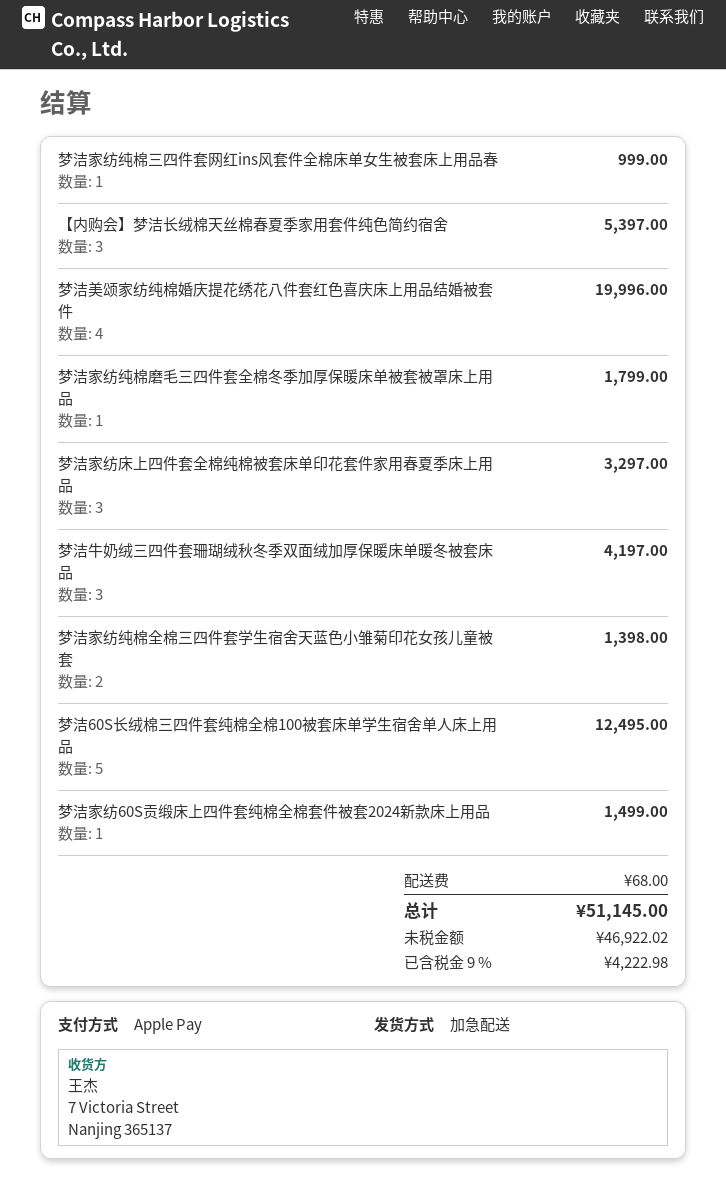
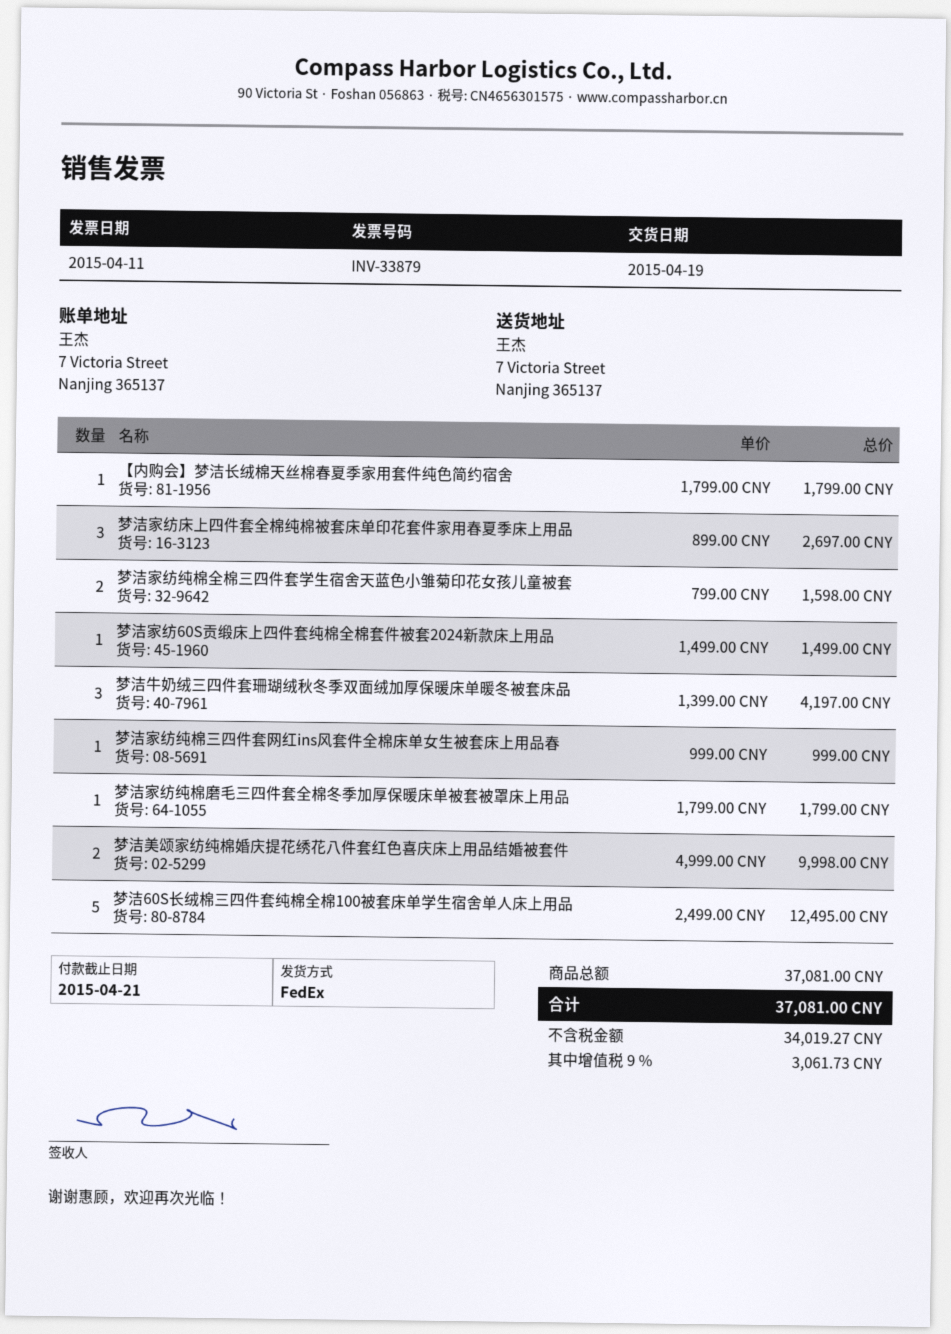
shipping method: express -> FedEx
【内购会】梦洁长绒棉天丝棉春夏季家用套件纯色简约宿舍: 3 for 5397.00 -> 1 for 1799.00
梦洁美颂家纺纯棉婚庆提花绣花八件套红色喜庆床上用品结婚被套件: 4 for 19996.00 -> 2 for 9998.00
梦洁家纺床上四件套全棉纯棉被套床单印花套件家用春夏季床上用品: 3 for 3297.00 -> 3 for 2697.00
梦洁家纺纯棉全棉三四件套学生宿舍天蓝色小雏菊印花女孩儿童被套: 2 for 1398.00 -> 2 for 1598.00
shipping: 68.00 -> none
net: 46922.02 -> 34019.27
tax: 9% = 4222.98 -> 9% = 3061.73
total: 51145.00 -> 37081.00

